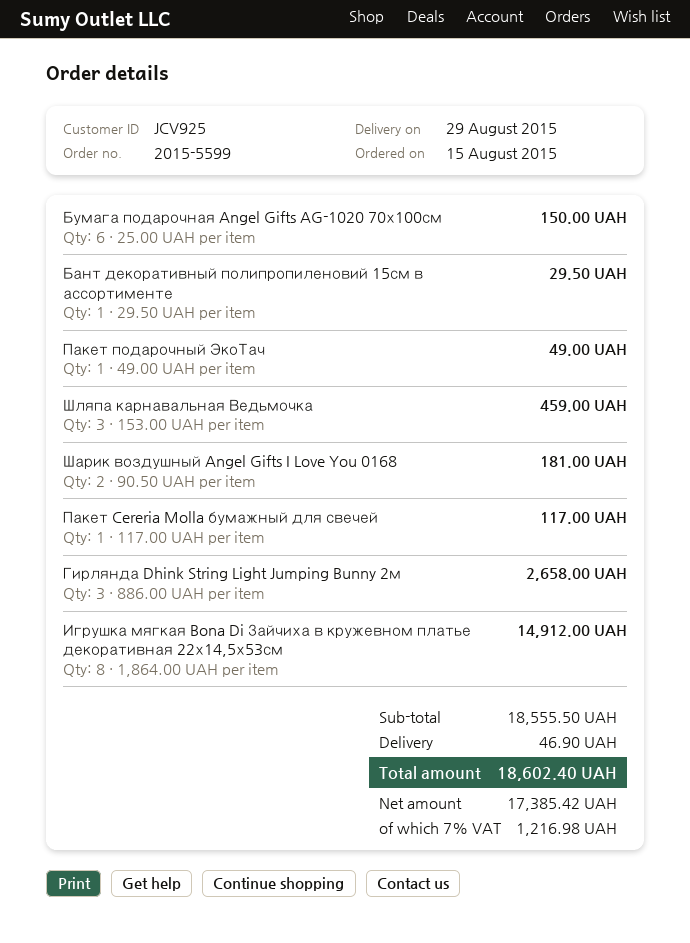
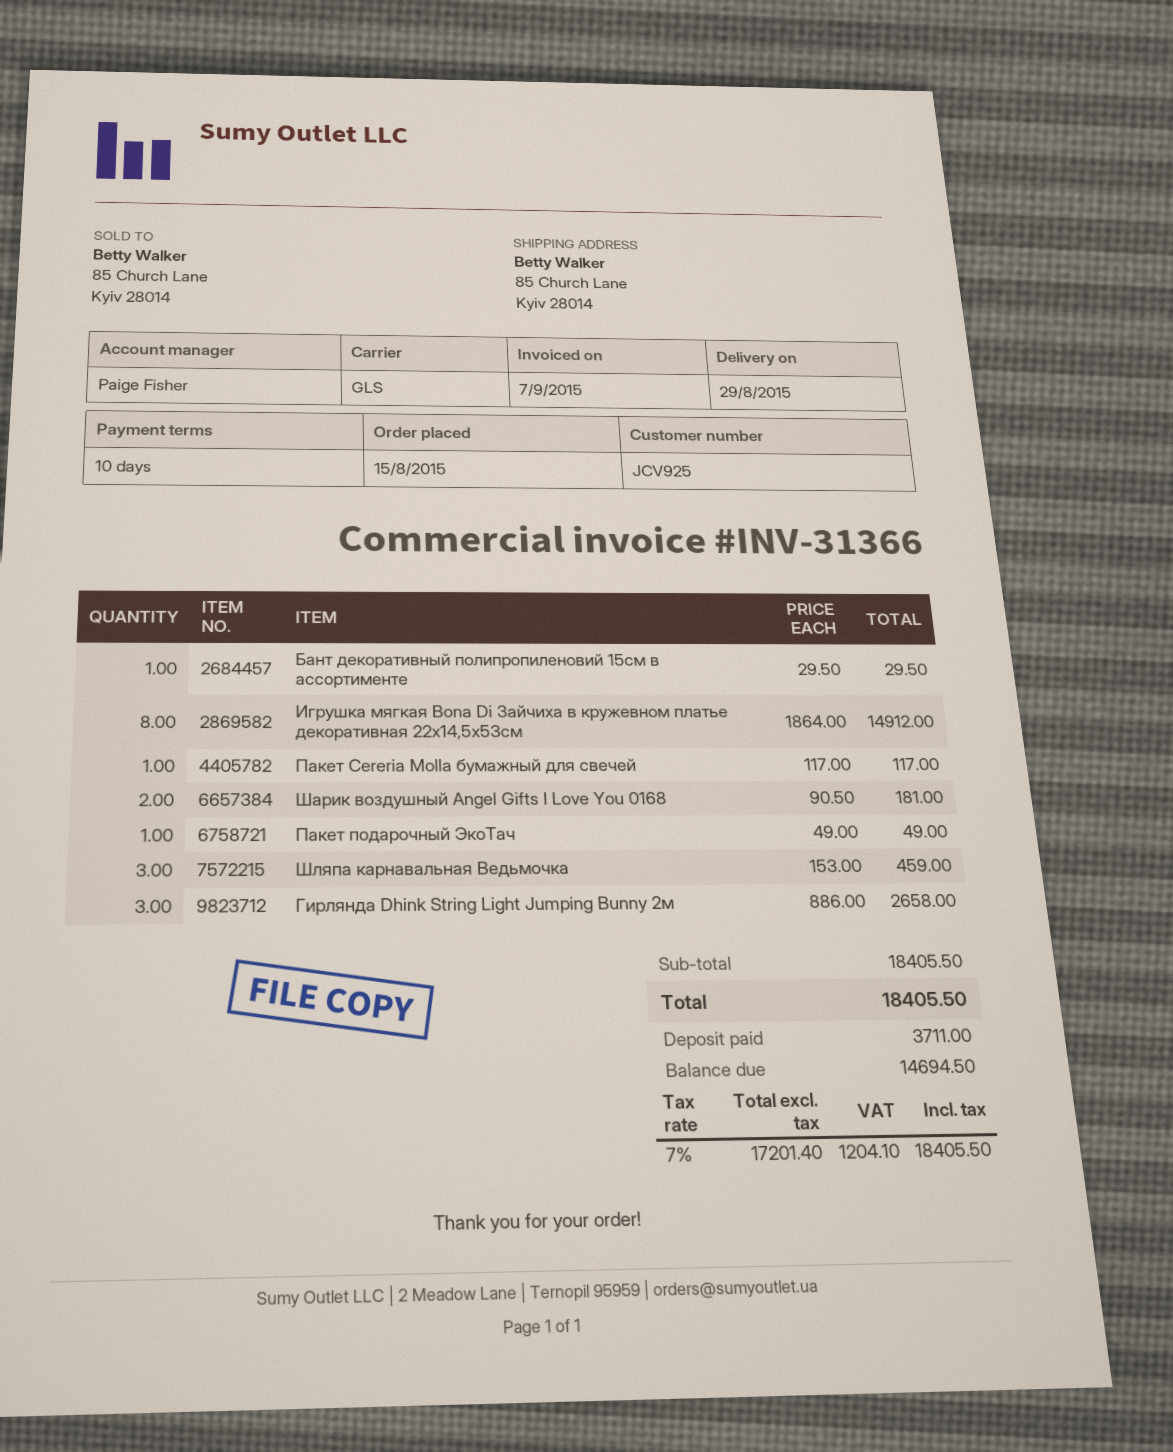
Бумага подарочная Angel Gifts AG-1020 70х100см: 6 x 25.00 = 150.00 -> none
subtotal: 18555.50 -> 18405.50
shipping: 46.90 -> none
net: 17385.42 -> 17201.40
tax: 7% = 1216.98 -> 7% = 1204.10
total: 18602.40 -> 18405.50

